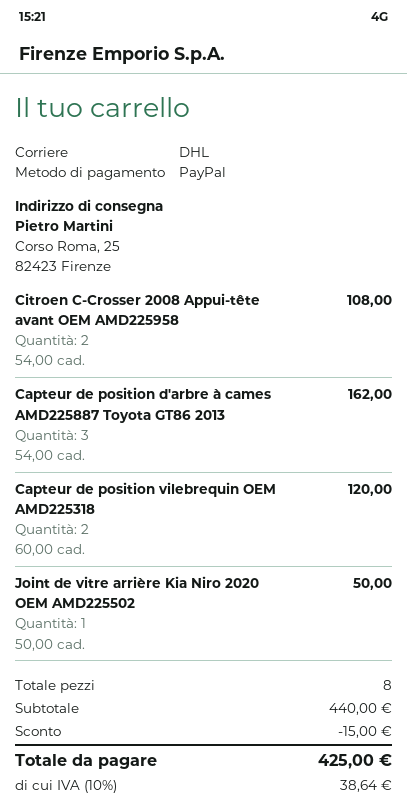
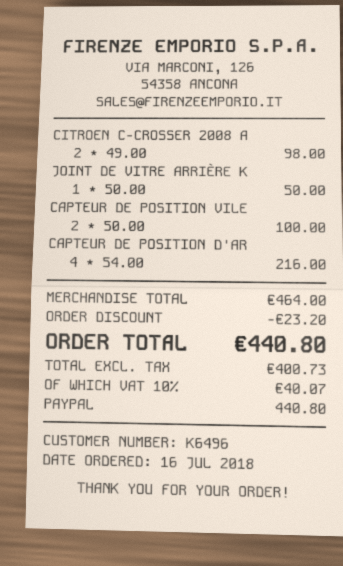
Citroen C-Crosser 2008 Appui-tête avant OEM AMD225958: 2 x 54.00 = 108.00 -> 2 x 49.00 = 98.00
Capteur de position d'arbre à cames AMD225887 Toyota GT86 2013: 3 x 54.00 = 162.00 -> 4 x 54.00 = 216.00
Capteur de position vilebrequin OEM AMD225318: 2 x 60.00 = 120.00 -> 2 x 50.00 = 100.00
subtotal: 440.00 -> 464.00
discount: 15.00 -> 23.20
tax: 10% = 38.64 -> 10% = 40.07
total: 425.00 -> 440.80

